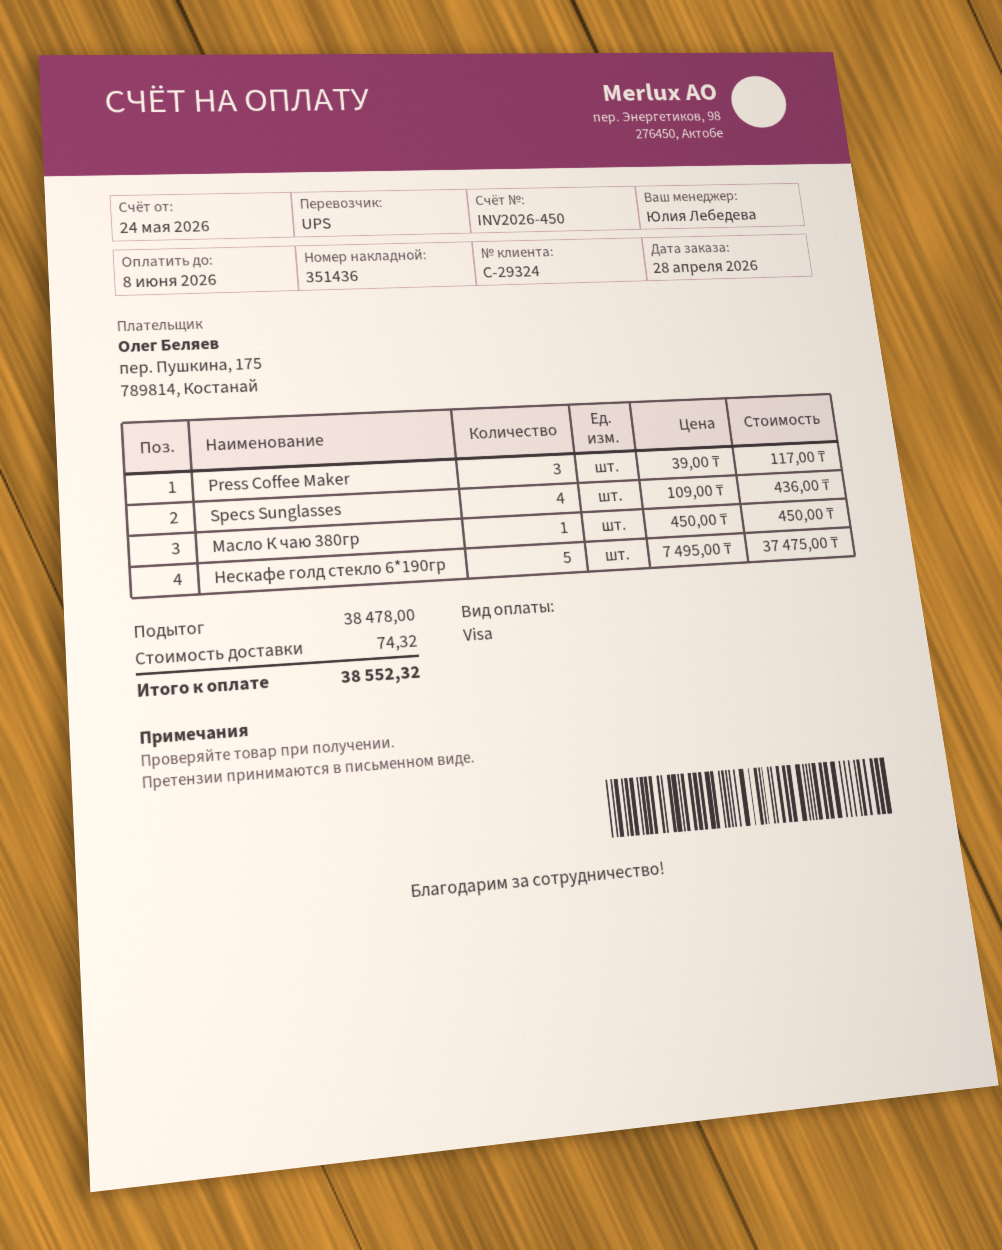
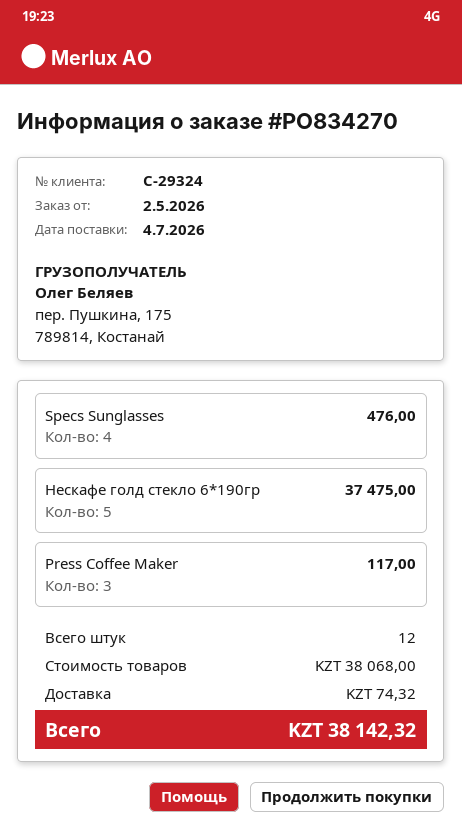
order date: 2026-04-28 -> 2026-05-02
Specs Sunglasses: 4 for 436.00 -> 4 for 476.00
Масло К чаю 380гр: 1 for 450.00 -> none
subtotal: 38478.00 -> 38068.00
total: 38552.32 -> 38142.32

